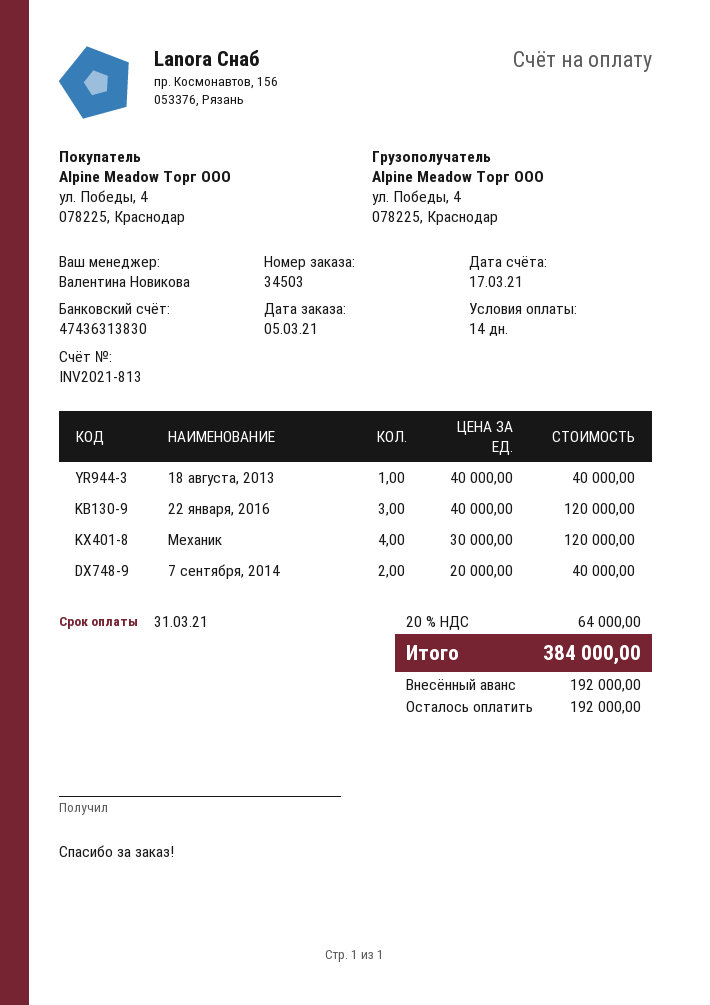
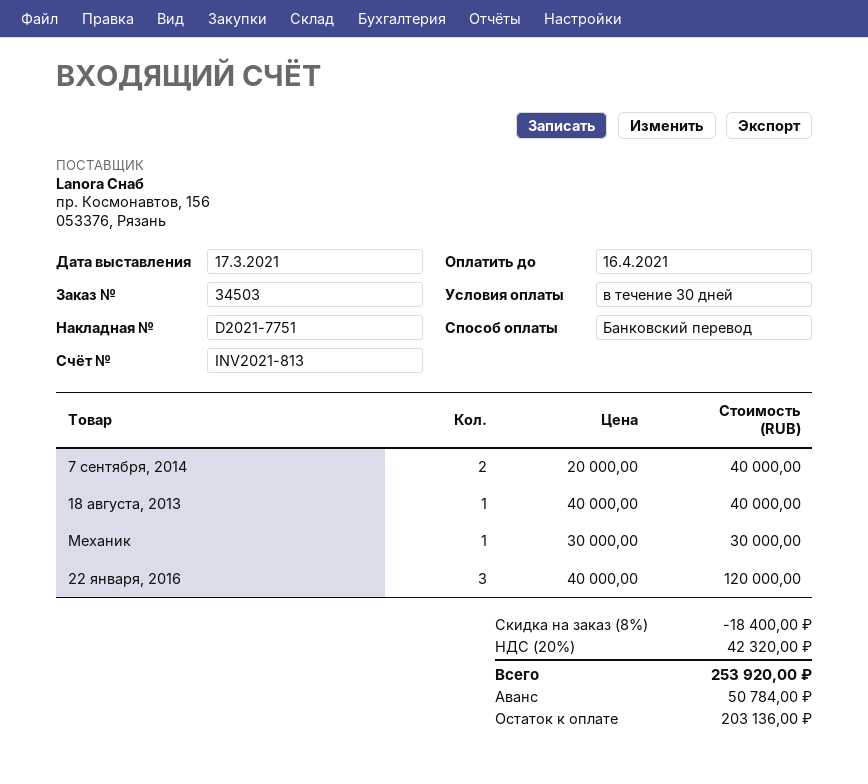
payment terms: 14 days -> 30 days
due date: 2021-03-31 -> 2021-04-16
Механик: 4 x 30000.00 = 120000.00 -> 1 x 30000.00 = 30000.00
discount: none -> 8% = 18400.00
tax: 20% = 64000.00 -> 20% = 42320.00
total: 384000.00 -> 253920.00
deposit: 192000.00 -> 50784.00
balance: 192000.00 -> 203136.00

